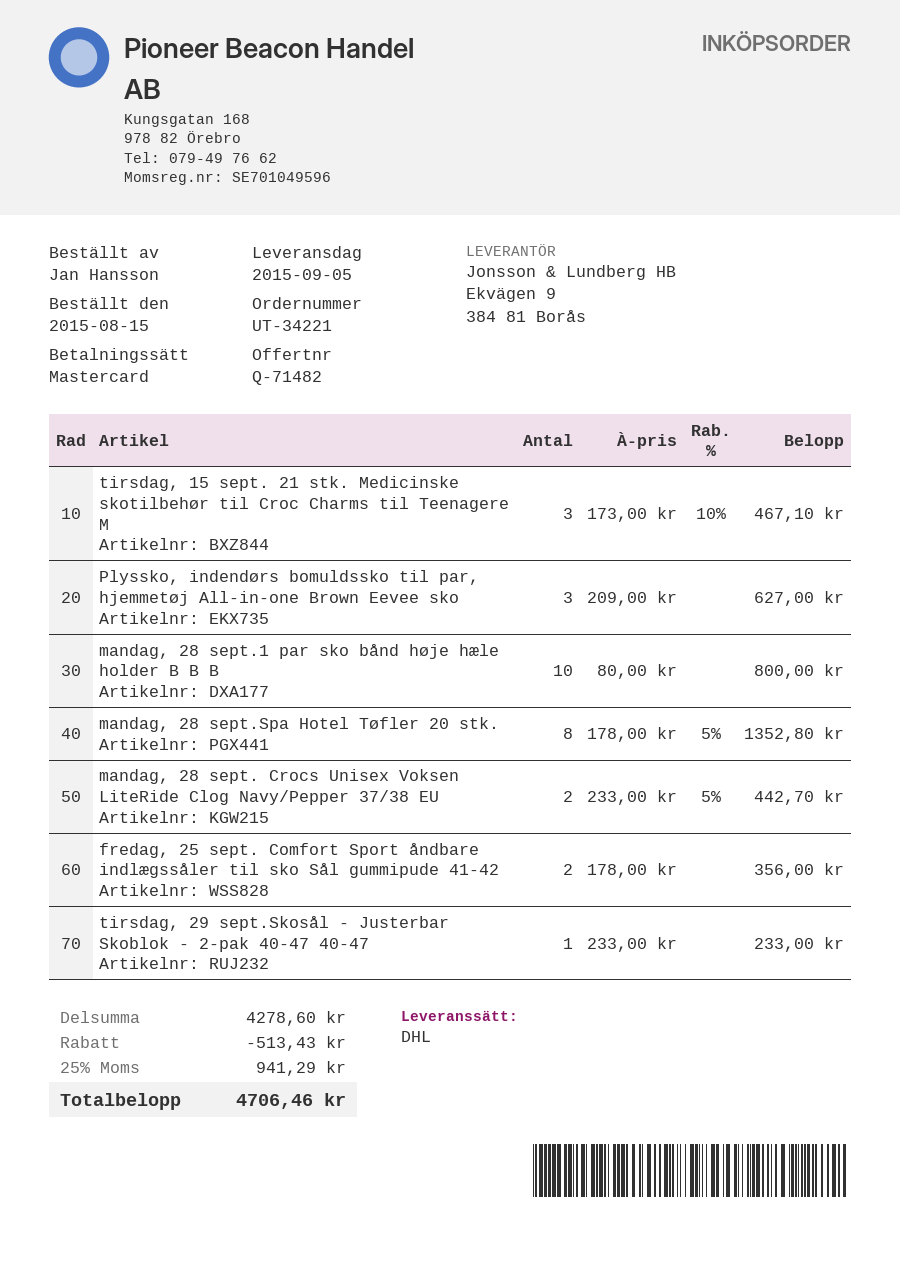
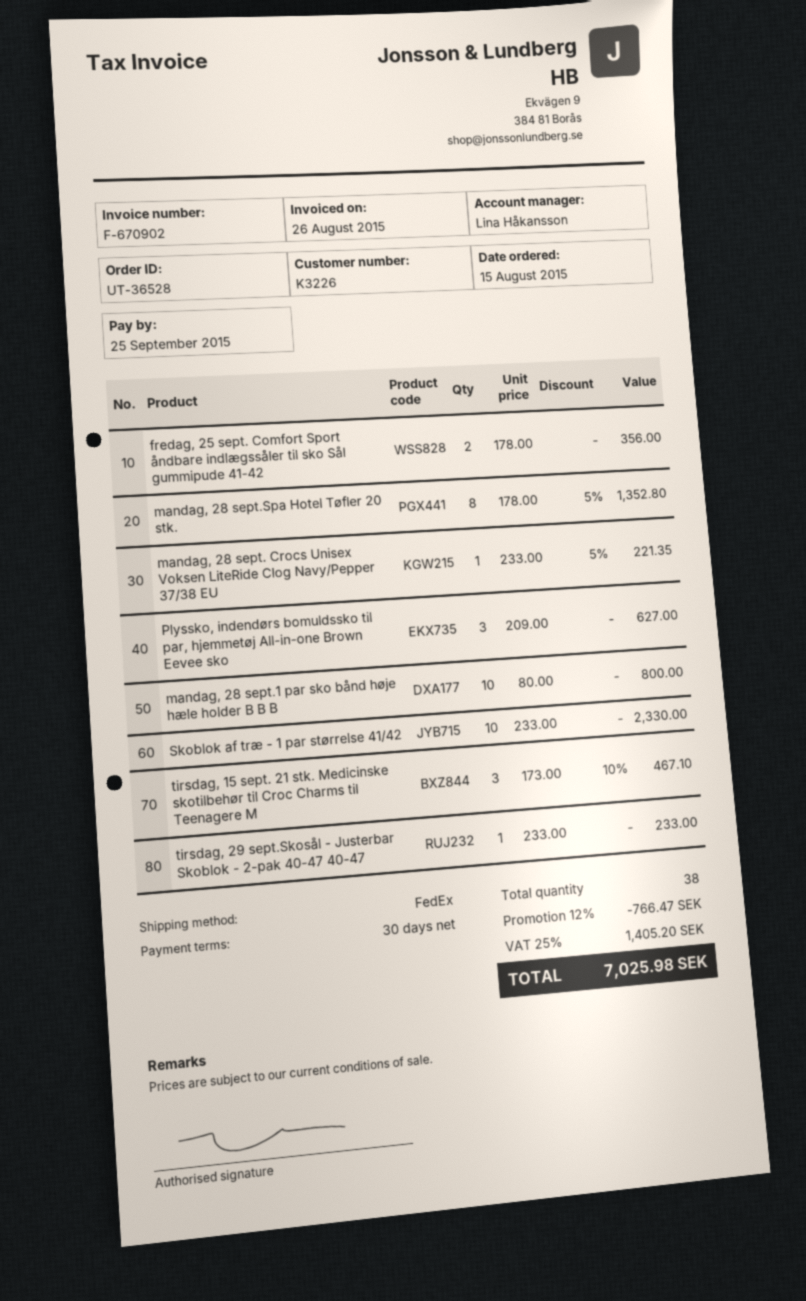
order number: UT-34221 -> UT-36528
shipping method: DHL -> FedEx
mandag, 28 sept. Crocs Unisex Voksen LiteRide Clog Navy/Pepper 37/38 EU: 2 x 233.00 - 5% = 442.70 -> 1 x 233.00 - 5% = 221.35
Skoblok af træ - 1 par størrelse 41/42: none -> 10 x 233.00 = 2330.00
discount: 513.43 -> 766.47
tax: 25% = 941.29 -> 25% = 1405.20
total: 4706.46 -> 7025.98

